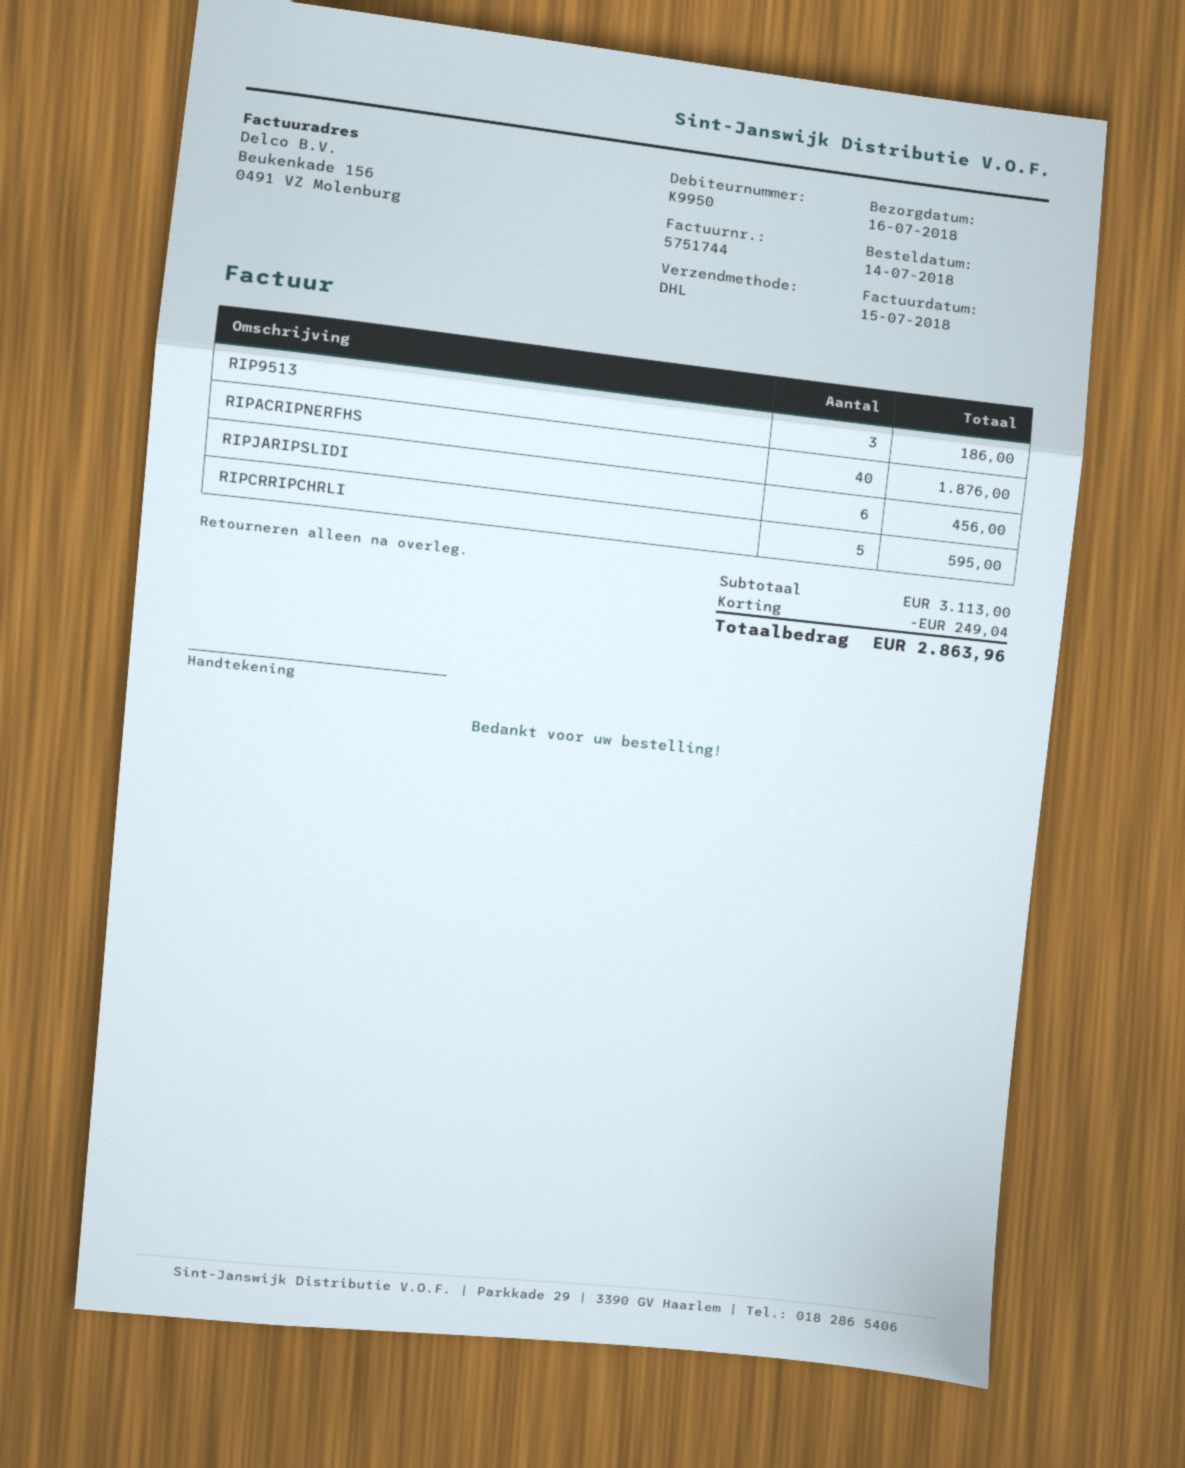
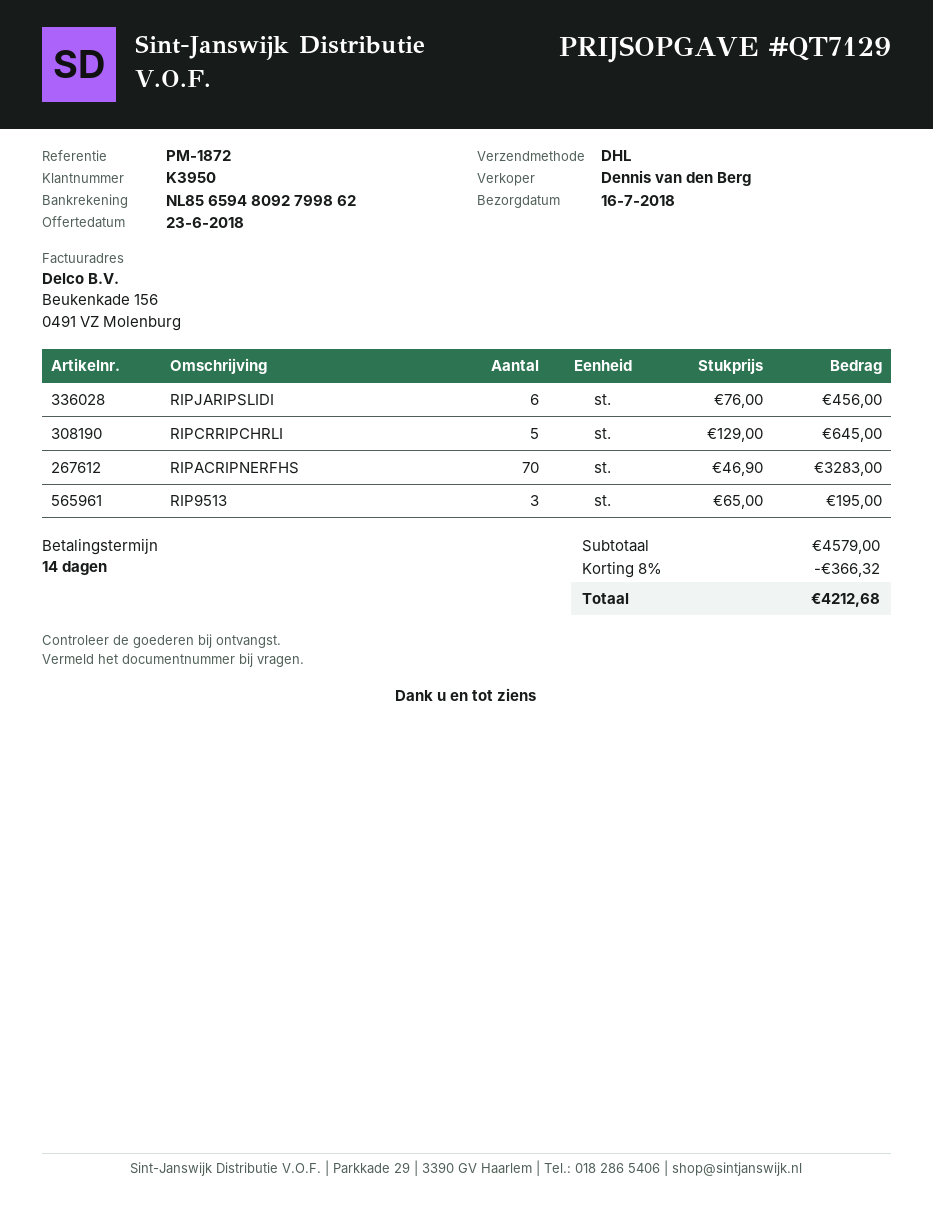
customer number: K9950 -> K3950
RIP9513: 3 for 186.00 -> 3 for 195.00
RIPACRIPNERFHS: 40 for 1876.00 -> 70 for 3283.00
RIPCRRIPCHRLI: 5 for 595.00 -> 5 for 645.00
subtotal: 3113.00 -> 4579.00
discount: 249.04 -> 366.32
total: 2863.96 -> 4212.68

